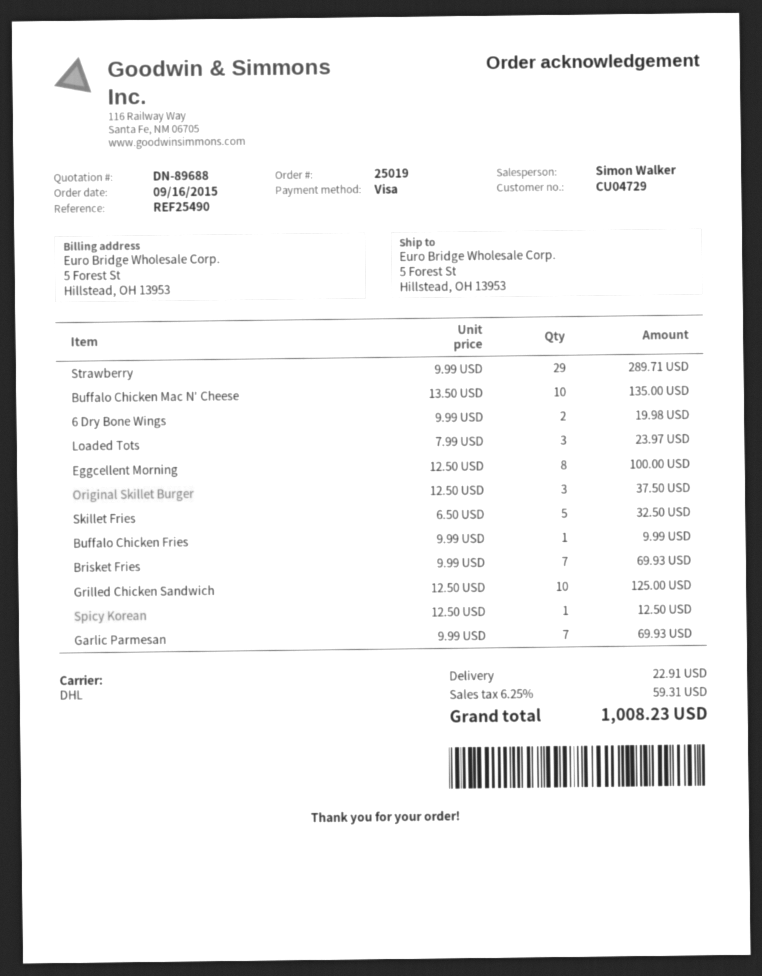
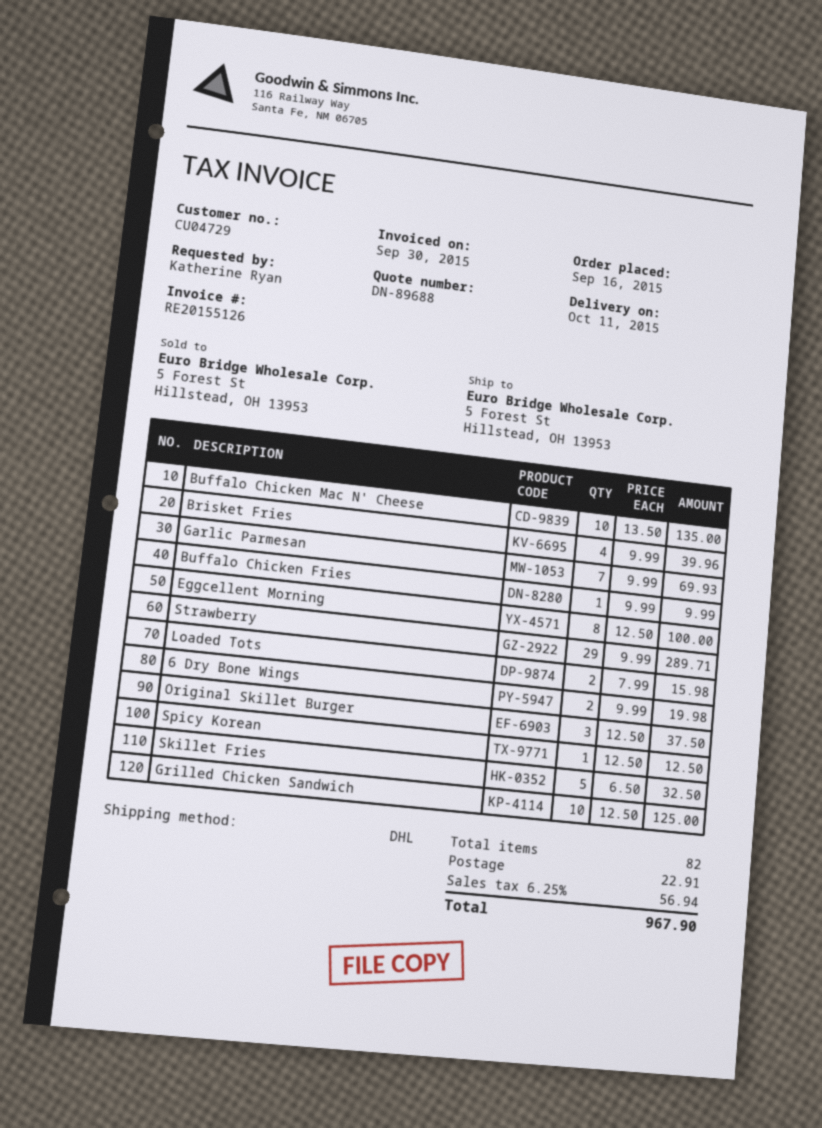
Loaded Tots: 3 x 7.99 = 23.97 -> 2 x 7.99 = 15.98
Brisket Fries: 7 x 9.99 = 69.93 -> 4 x 9.99 = 39.96
tax: 6.25% = 59.31 -> 6.25% = 56.94
total: 1008.23 -> 967.90

